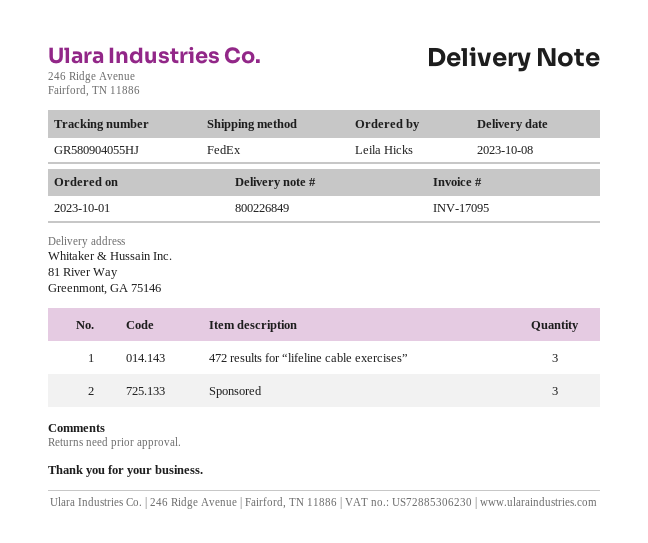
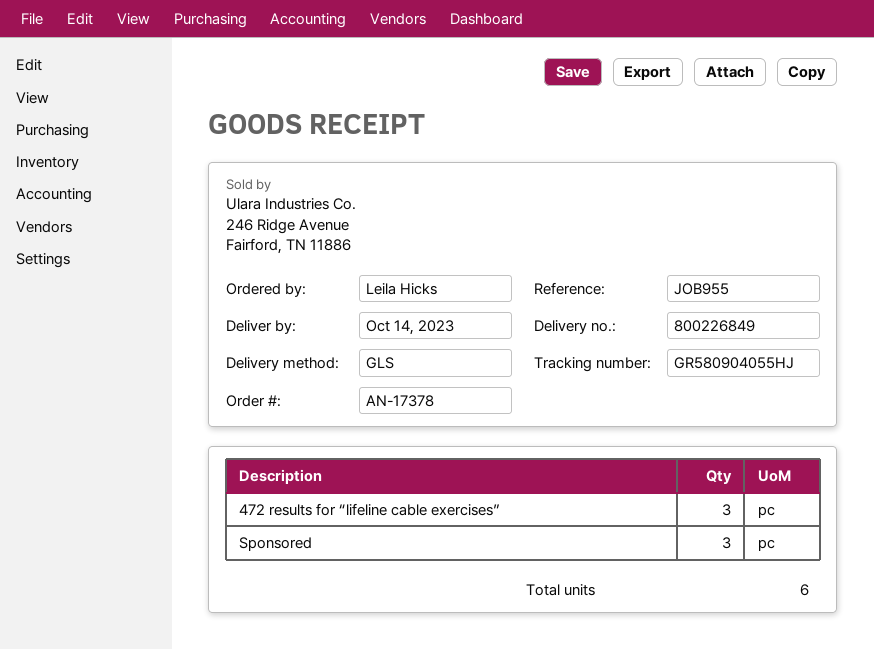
delivery date: 2023-10-08 -> 2023-10-14
shipping method: FedEx -> GLS

